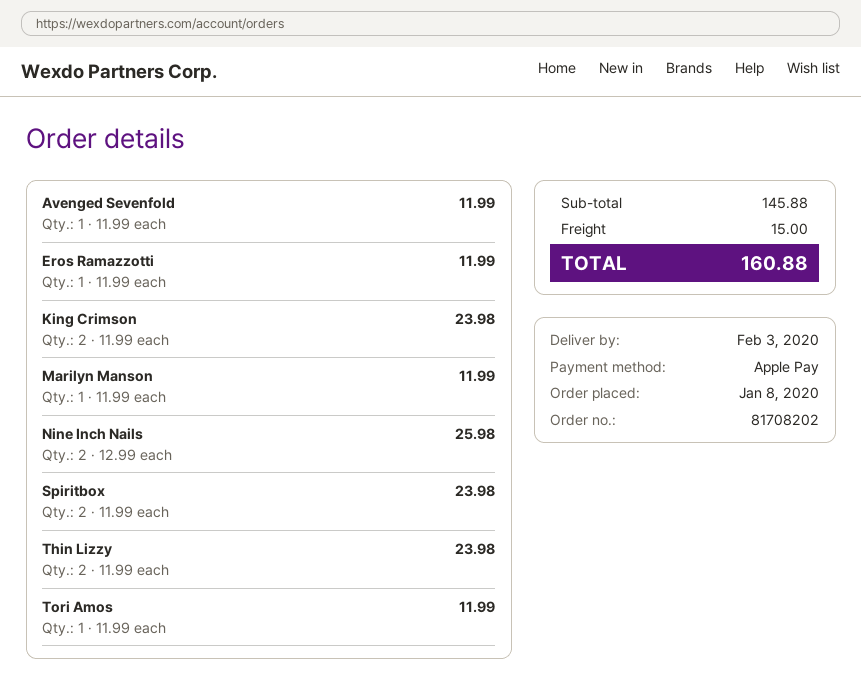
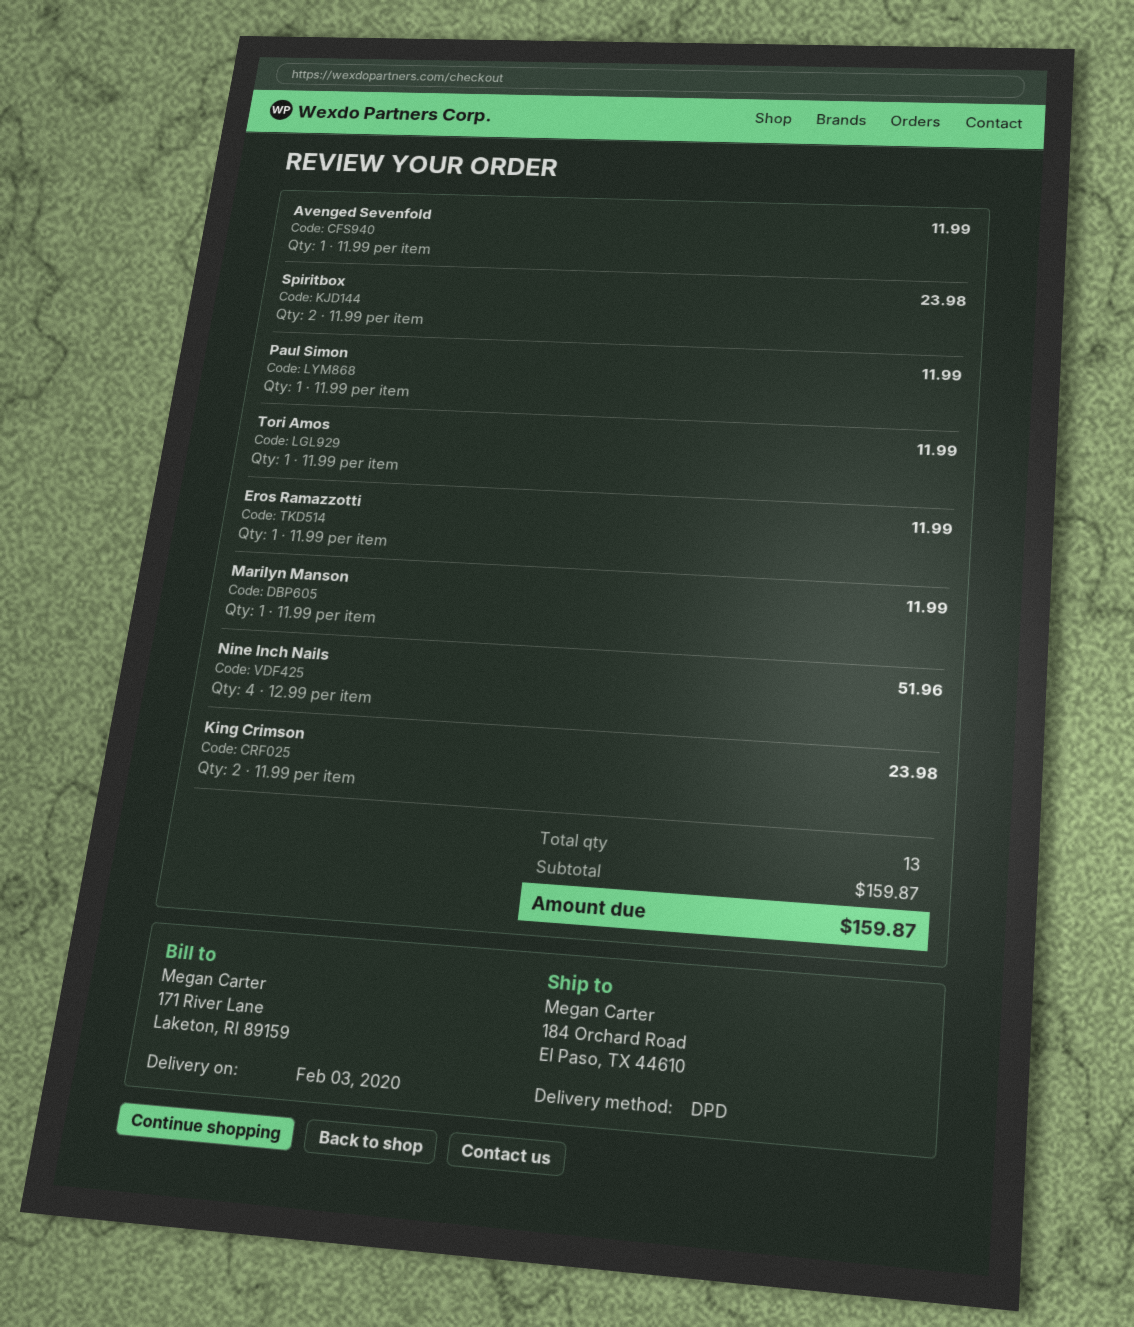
Nine Inch Nails: 2 x 12.99 = 25.98 -> 4 x 12.99 = 51.96
Thin Lizzy: 2 x 11.99 = 23.98 -> none
Paul Simon: none -> 1 x 11.99 = 11.99
subtotal: 145.88 -> 159.87
shipping: 15.00 -> none
total: 160.88 -> 159.87

